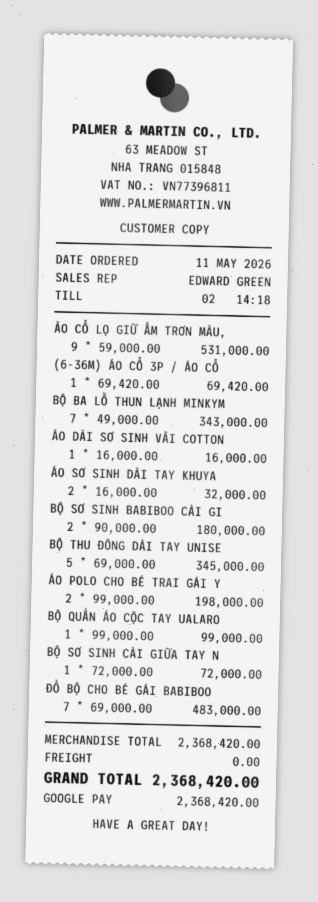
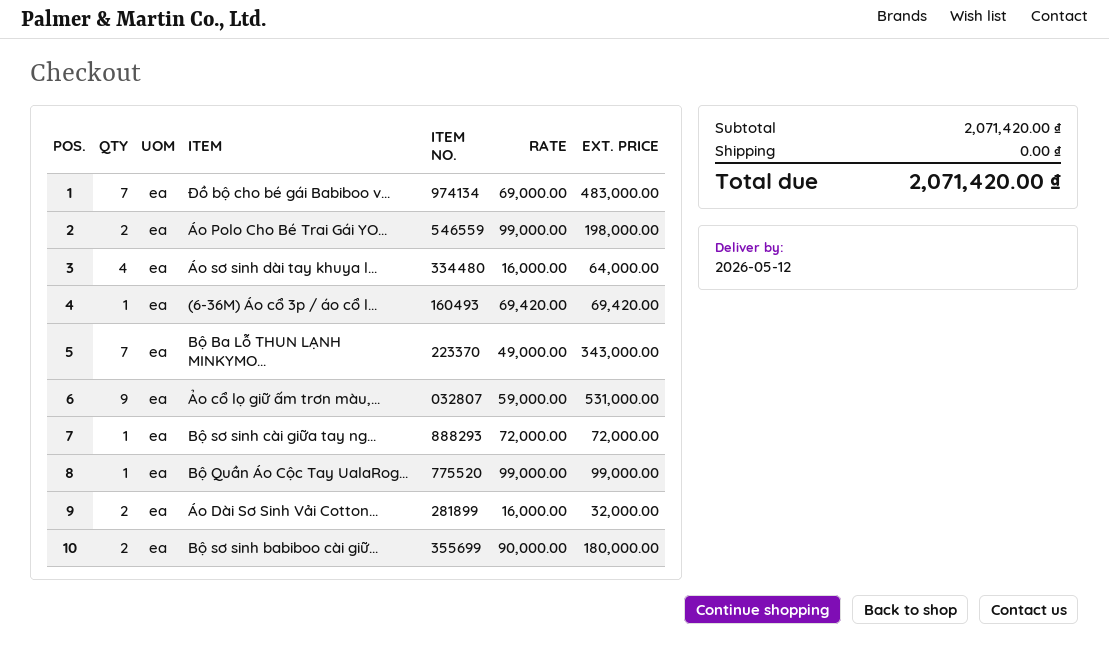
ÁO DÀI SƠ SINH VẢI COTTON: 1 x 16000.00 = 16000.00 -> 2 x 16000.00 = 32000.00
ÁO SƠ SINH DÀI TAY KHUYA: 2 x 16000.00 = 32000.00 -> 4 x 16000.00 = 64000.00
BỘ THU ĐÔNG DÀI TAY UNISE: 5 x 69000.00 = 345000.00 -> none
subtotal: 2368420.00 -> 2071420.00
total: 2368420.00 -> 2071420.00

